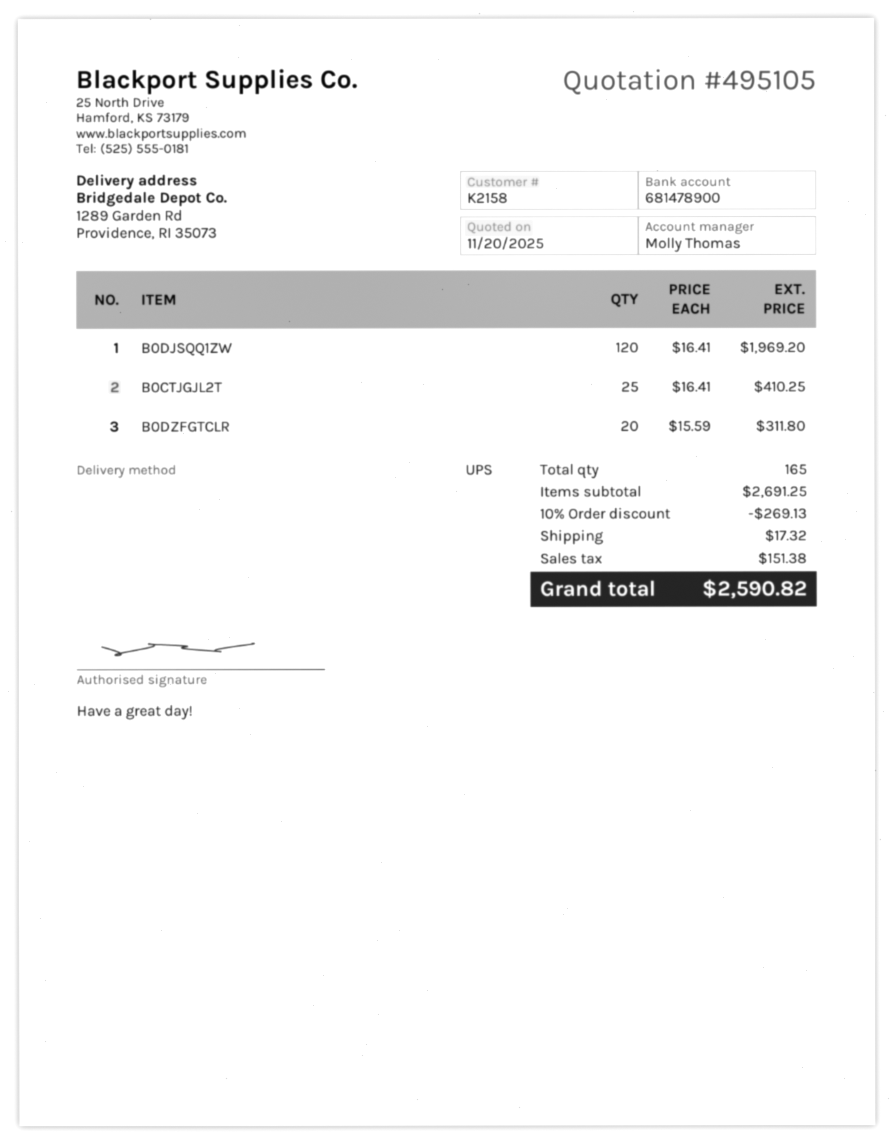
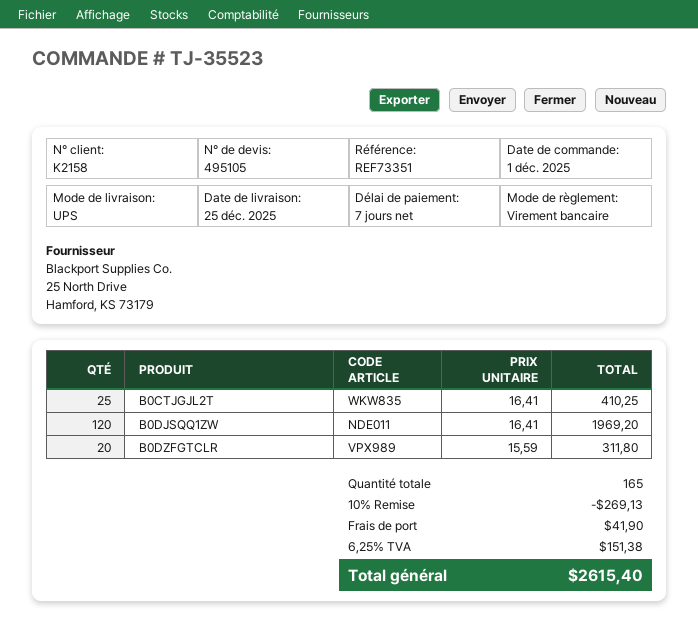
shipping: 17.32 -> 41.90
total: 2590.82 -> 2615.40

